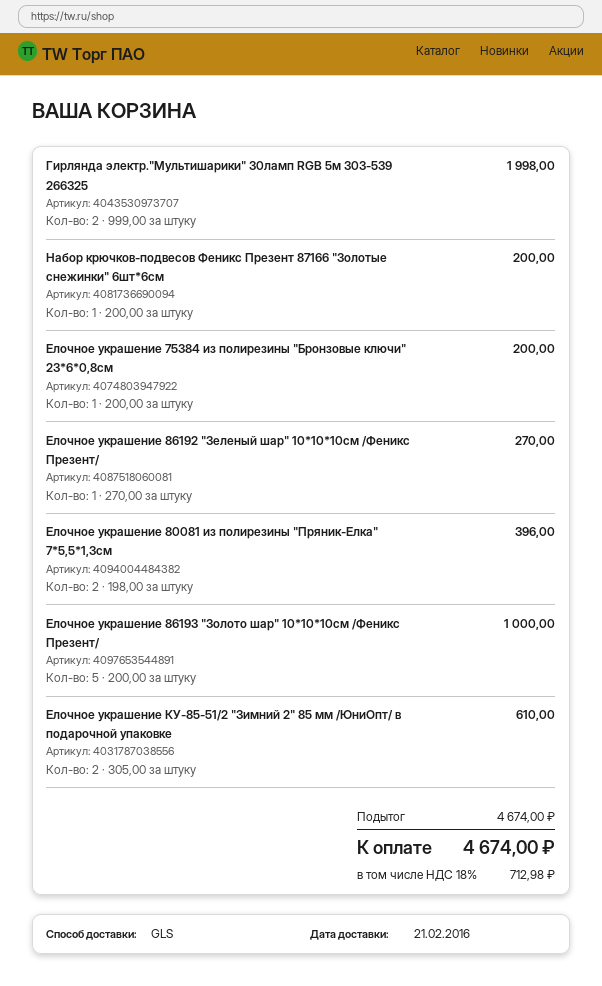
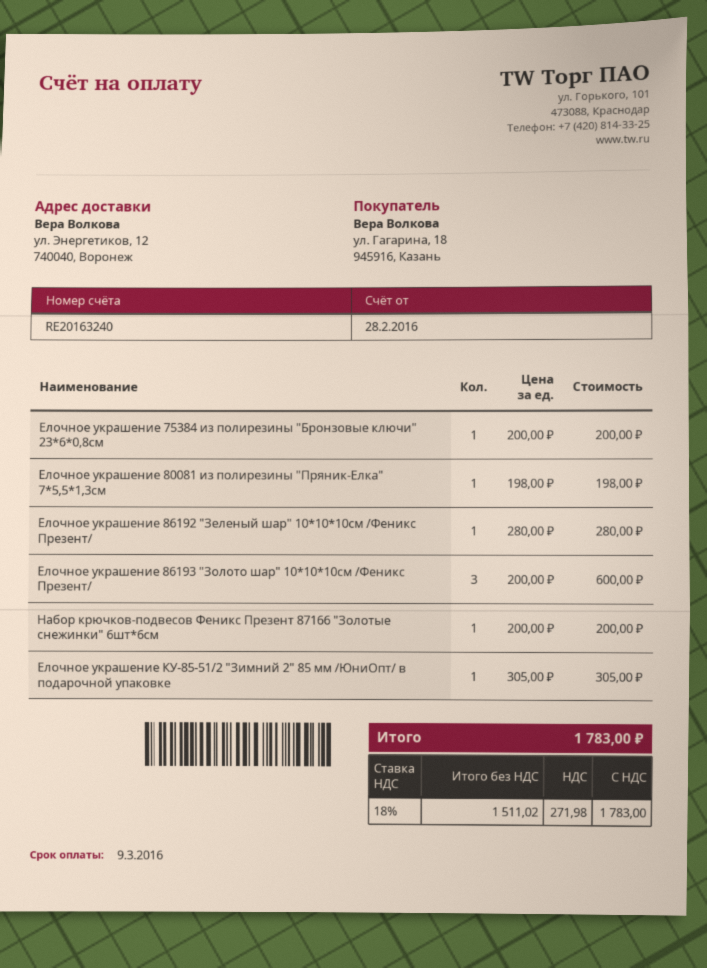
Гирлянда электр."Мультишарики" 30ламп RGB 5м 303-539 266325: 2 x 999.00 = 1998.00 -> none
Елочное украшение 86192 "Зеленый шар" 10*10*10см /Феникс Презент/: 1 x 270.00 = 270.00 -> 1 x 280.00 = 280.00
Елочное украшение 80081 из полирезины "Пряник-Елка" 7*5,5*1,3см: 2 x 198.00 = 396.00 -> 1 x 198.00 = 198.00
Елочное украшение 86193 "Золото шар" 10*10*10см /Феникс Презент/: 5 x 200.00 = 1000.00 -> 3 x 200.00 = 600.00
Елочное украшение КУ-85-51/2 "Зимний 2" 85 мм /ЮниОпт/ в подарочной упаковке: 2 x 305.00 = 610.00 -> 1 x 305.00 = 305.00
tax: 18% = 712.98 -> 18% = 271.98
total: 4674.00 -> 1783.00

